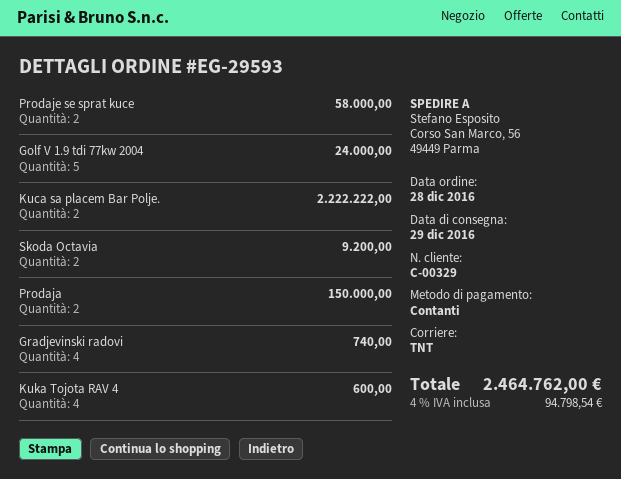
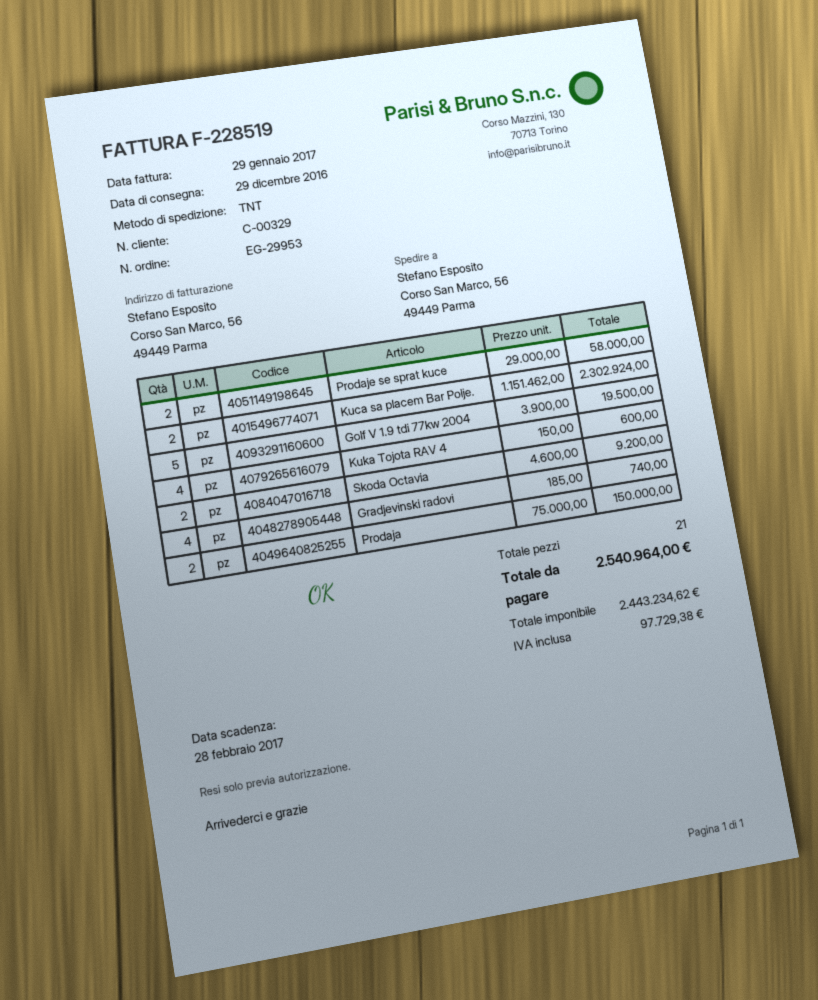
order number: EG-29593 -> EG-29953
Golf V 1.9 tdi 77kw 2004: 5 for 24000.00 -> 5 for 19500.00
Kuca sa placem Bar Polje.: 2 for 2222222.00 -> 2 for 2302924.00
tax: 94798.54 -> 97729.38
total: 2464762.00 -> 2540964.00

